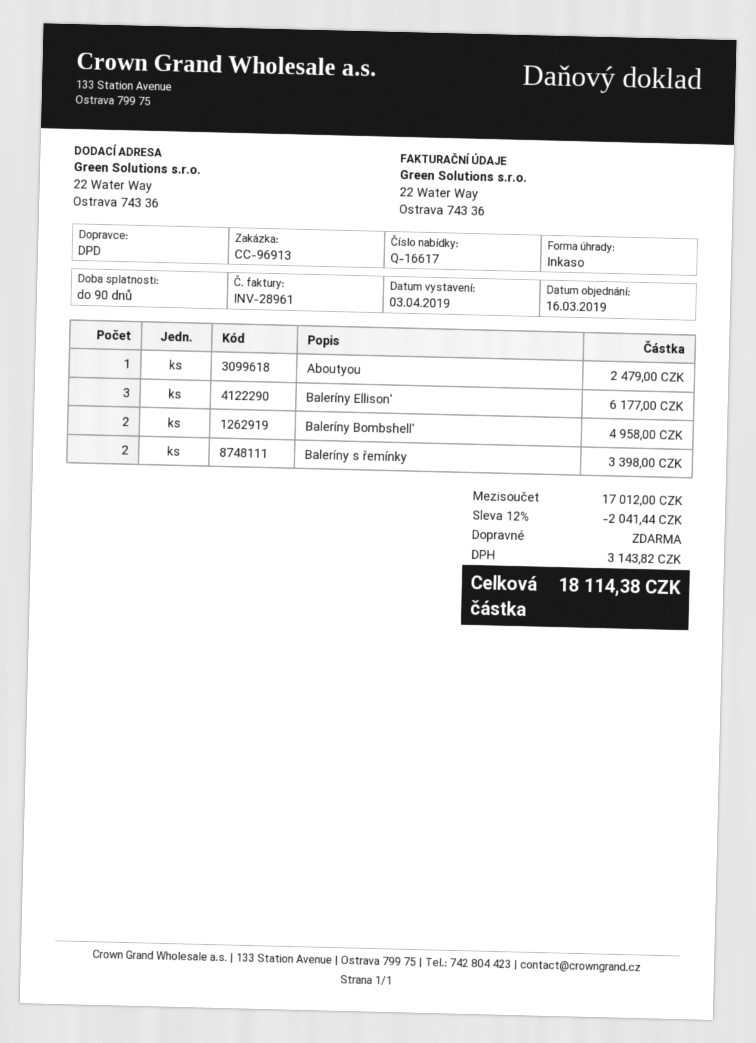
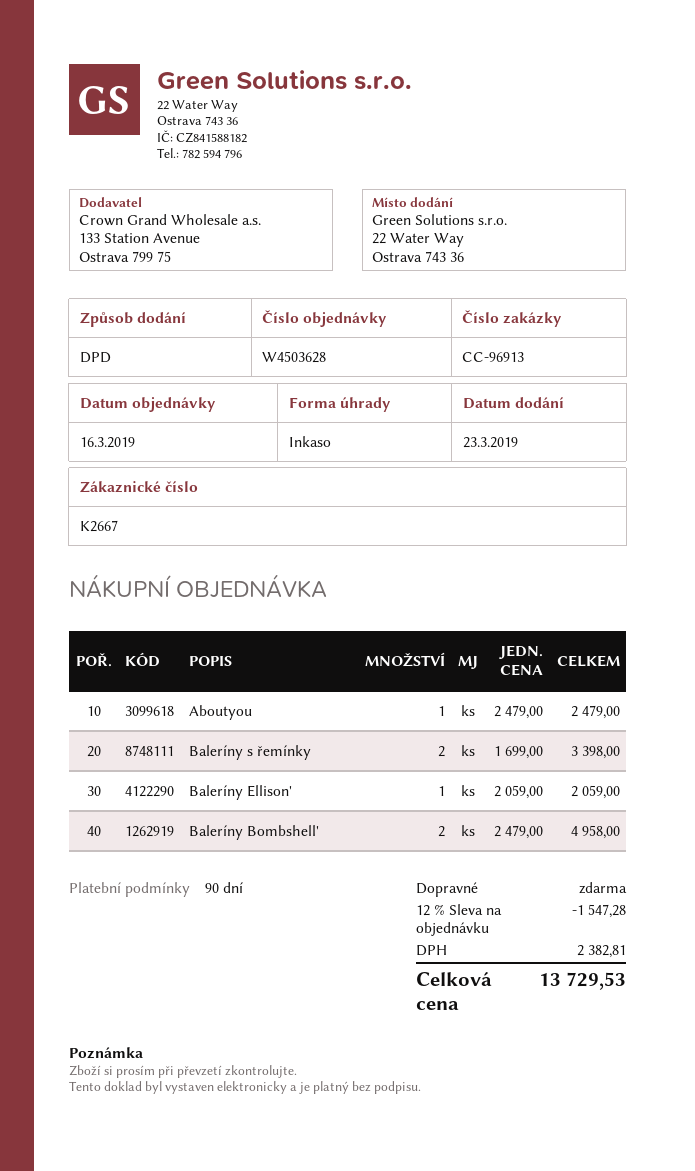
Baleríny Ellison': 3 for 6177.00 -> 1 for 2059.00
discount: 12% = 2041.44 -> 12% = 1547.28
tax: 3143.82 -> 2382.81
total: 18114.38 -> 13729.53

